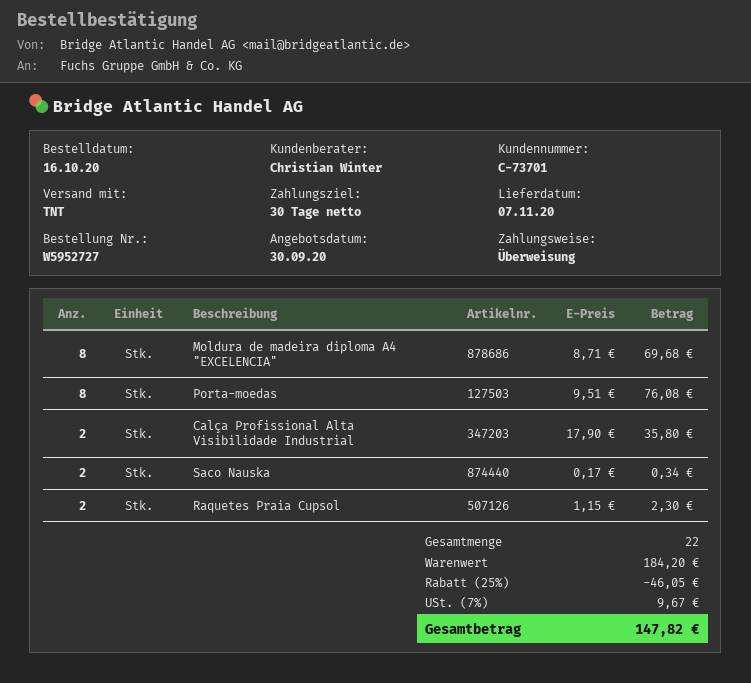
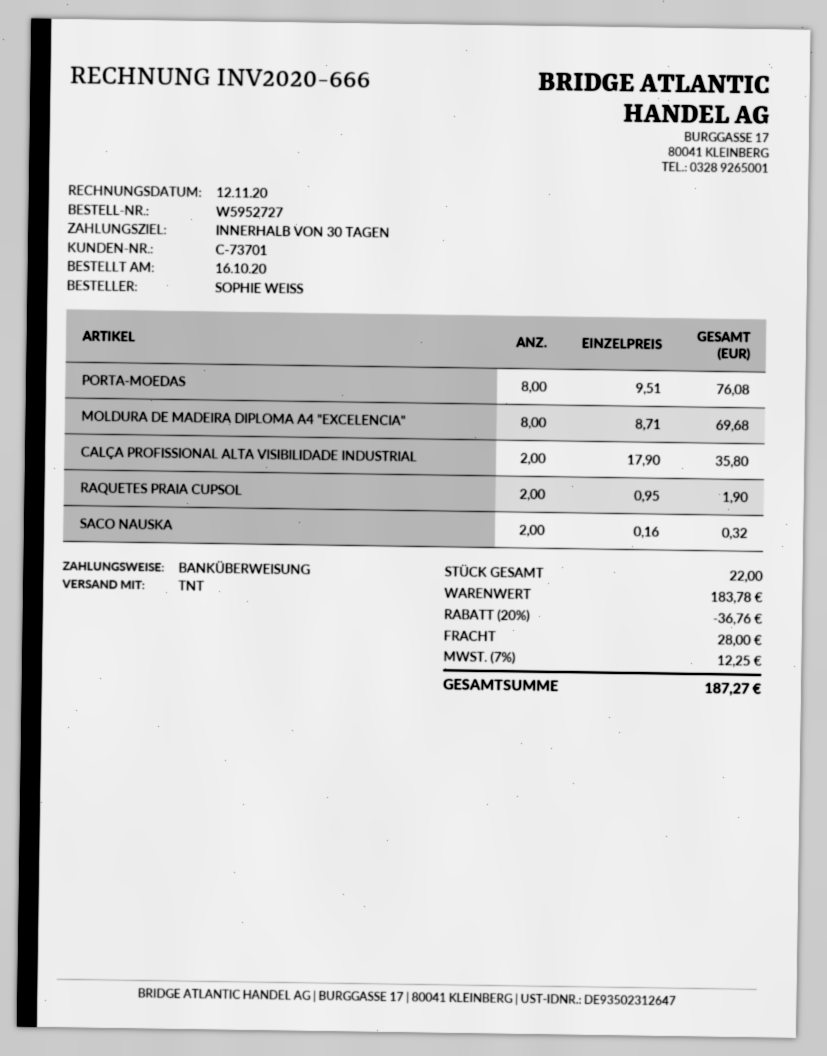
Saco Nauska: 2 x 0.17 = 0.34 -> 2 x 0.16 = 0.32
Raquetes Praia Cupsol: 2 x 1.15 = 2.30 -> 2 x 0.95 = 1.90
subtotal: 184.20 -> 183.78
discount: 25% = 46.05 -> 20% = 36.76
shipping: none -> 28.00
tax: 7% = 9.67 -> 7% = 12.25
total: 147.82 -> 187.27

